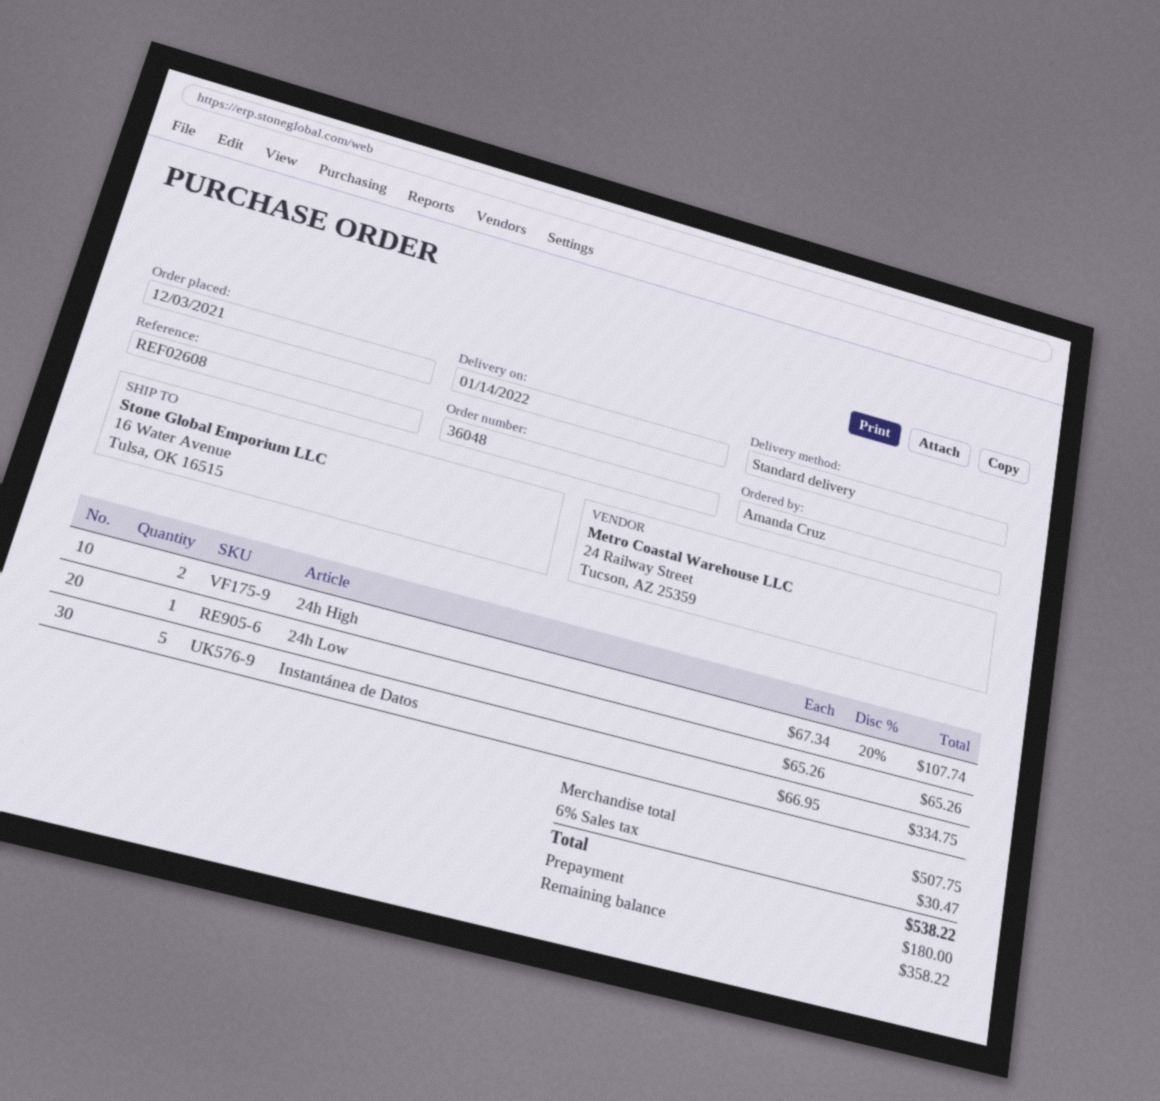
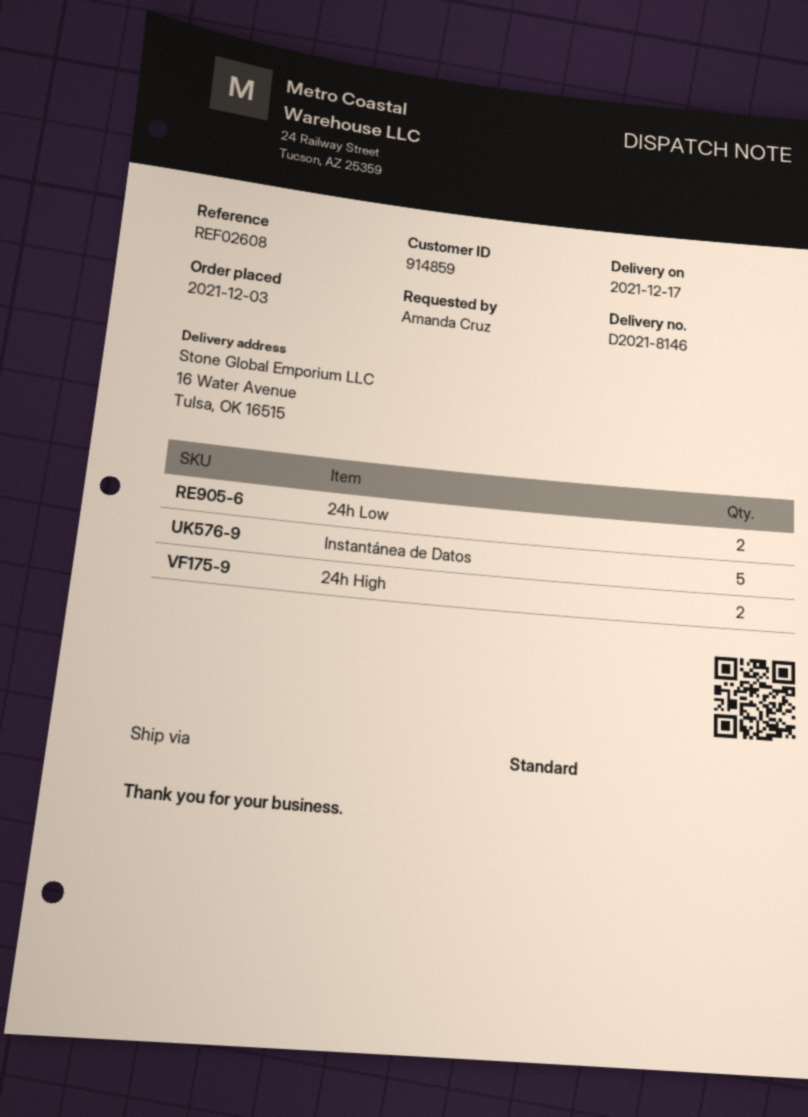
delivery date: 2022-01-14 -> 2021-12-17
24h Low: 1 -> 2

